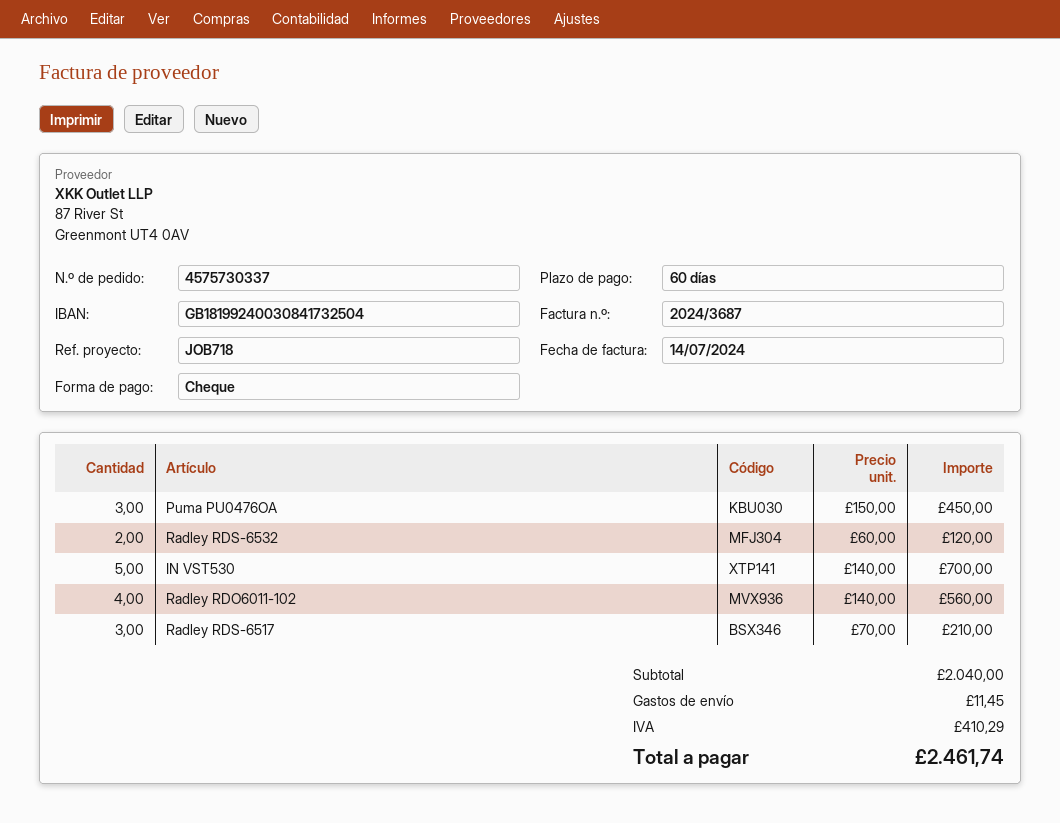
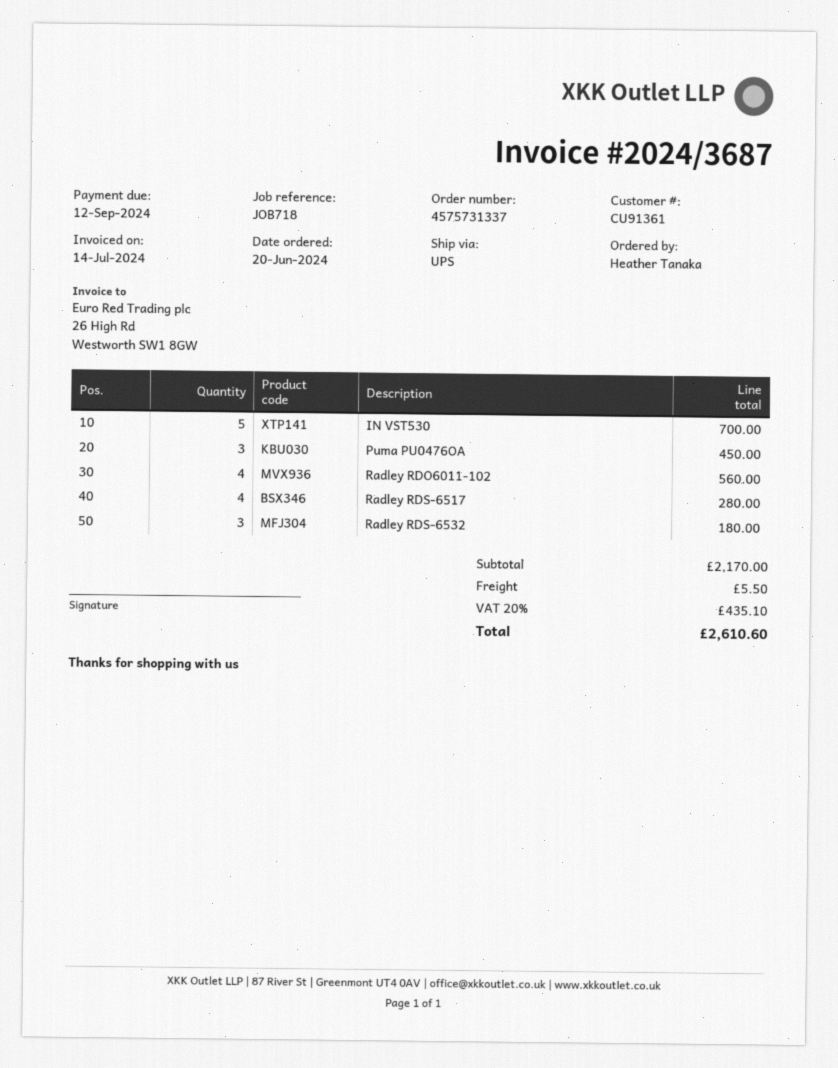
order number: 4575730337 -> 4575731337
Radley RDS-6532: 2 for 120.00 -> 3 for 180.00
Radley RDS-6517: 3 for 210.00 -> 4 for 280.00
subtotal: 2040.00 -> 2170.00
shipping: 11.45 -> 5.50
tax: 410.29 -> 435.10
total: 2461.74 -> 2610.60

